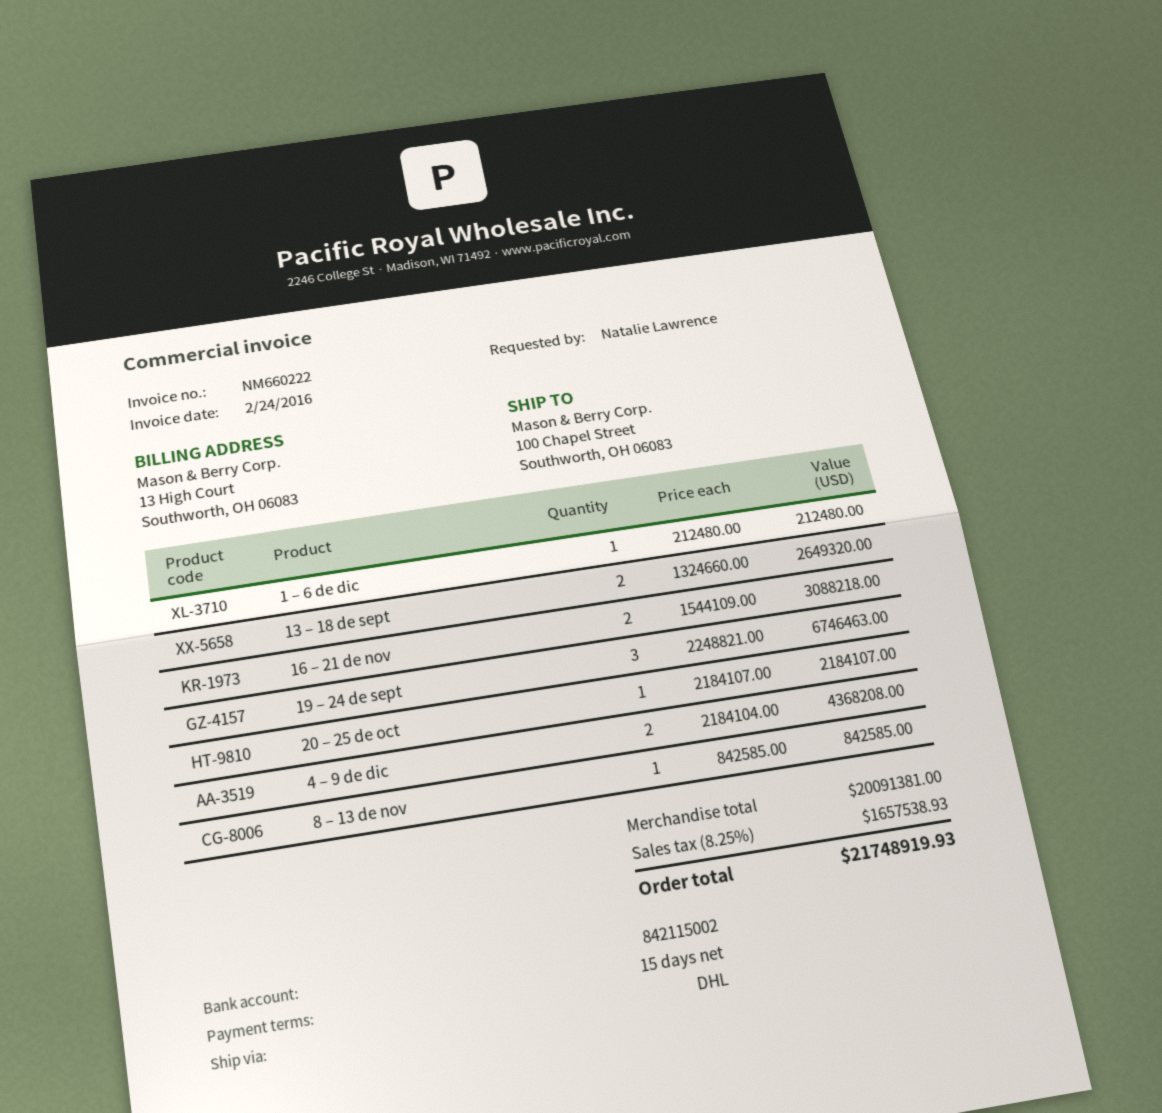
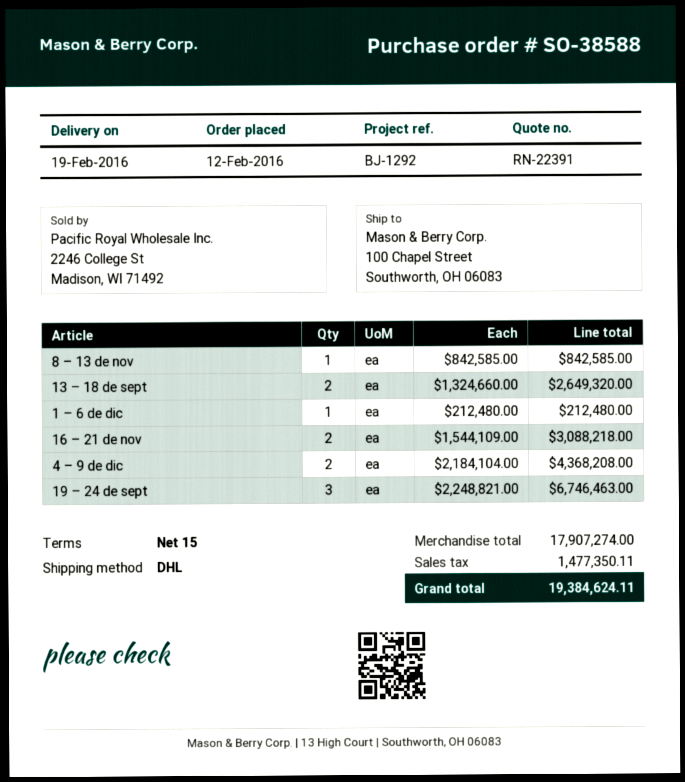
20 – 25 de oct: 1 x 2184107.00 = 2184107.00 -> none
subtotal: 20091381.00 -> 17907274.00
tax: 1657538.93 -> 1477350.11
total: 21748919.93 -> 19384624.11

